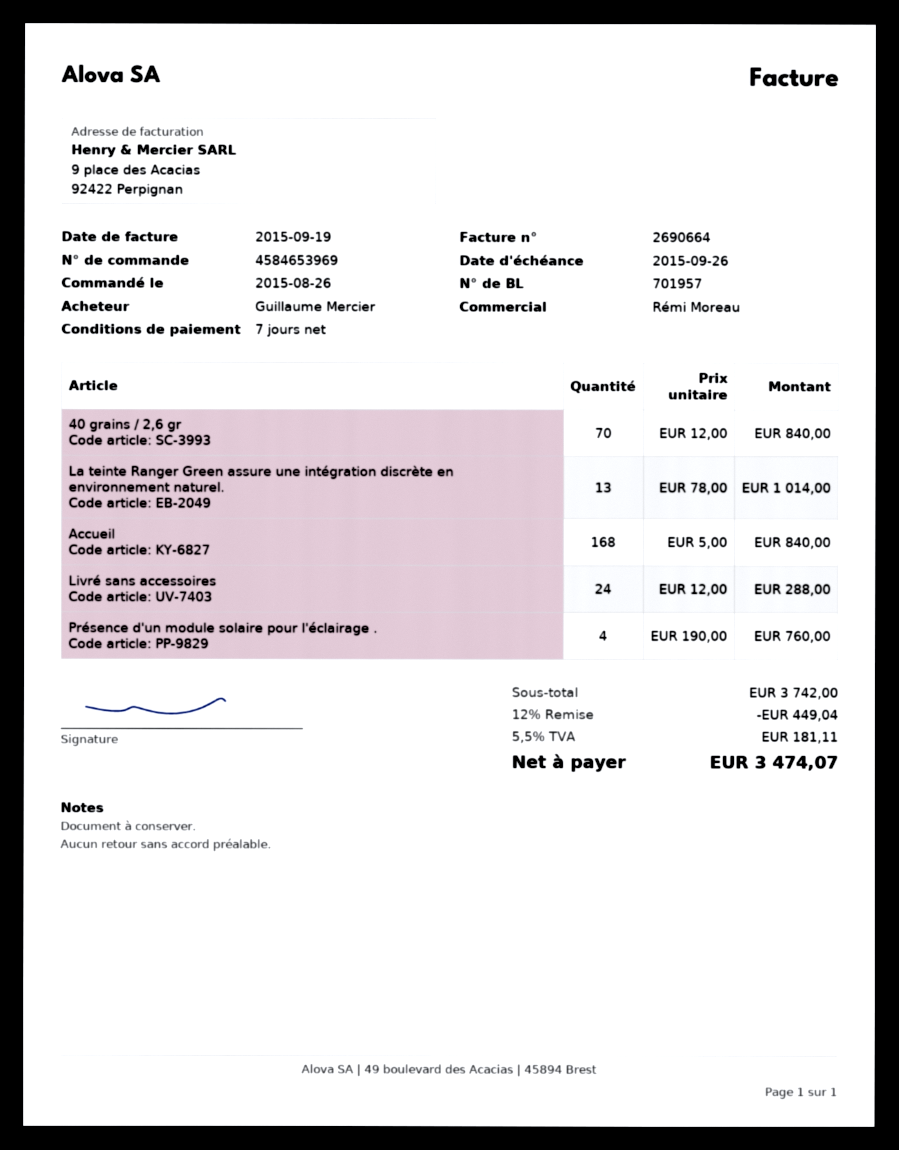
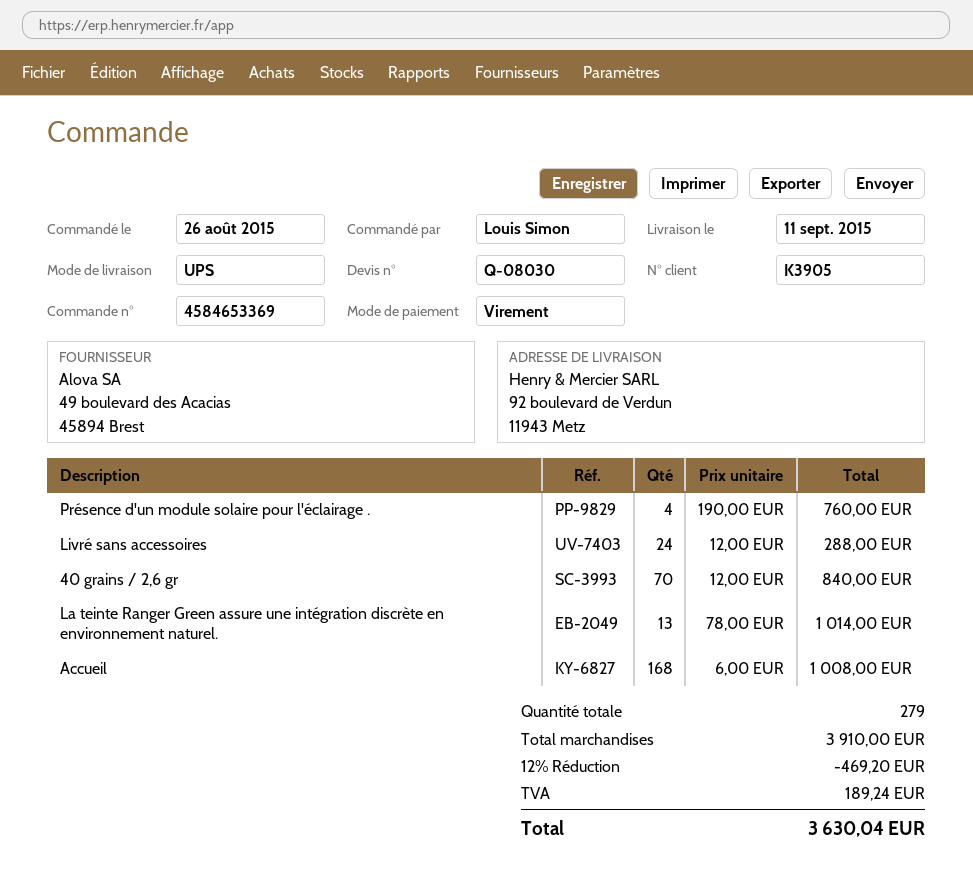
order number: 4584653969 -> 4584653369
ordered by: Guillaume Mercier -> Louis Simon
Accueil: 168 x 5.00 = 840.00 -> 168 x 6.00 = 1008.00
subtotal: 3742.00 -> 3910.00
discount: 12% = 449.04 -> 12% = 469.20
tax: 181.11 -> 189.24
total: 3474.07 -> 3630.04

